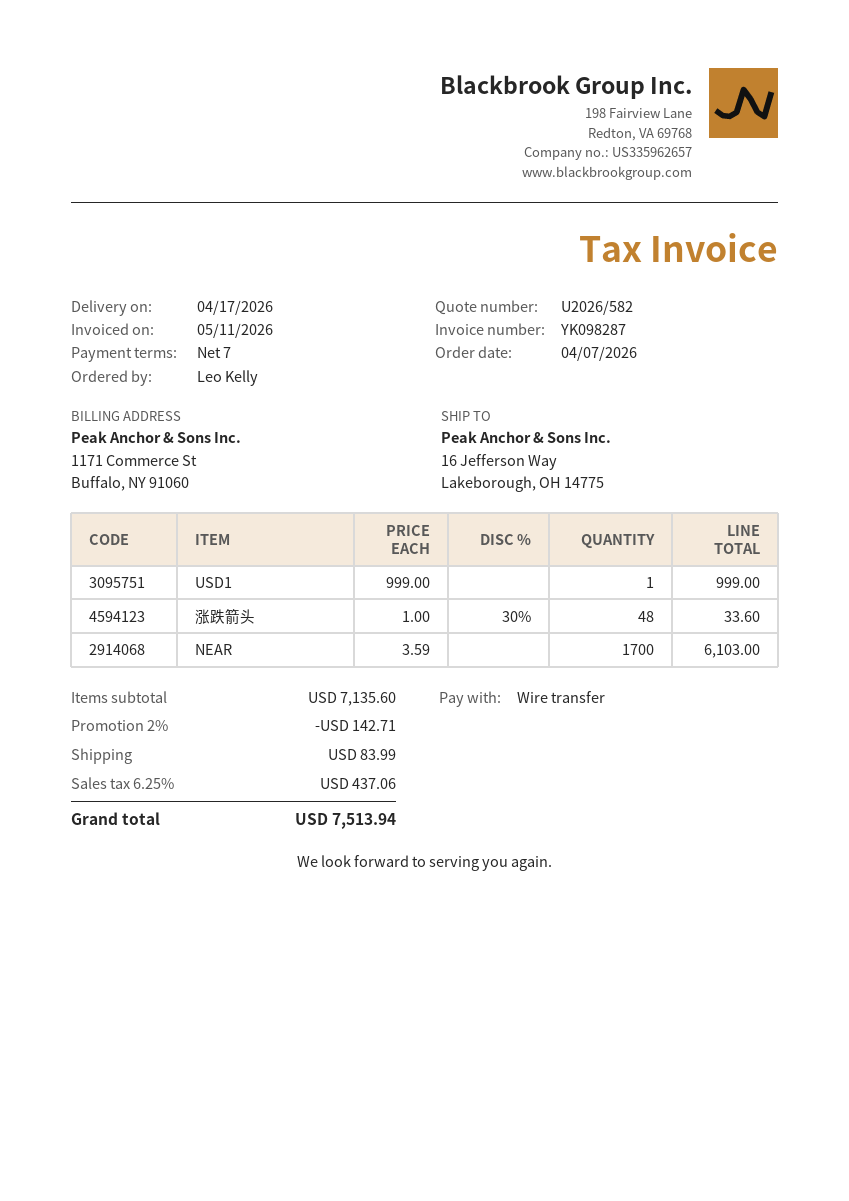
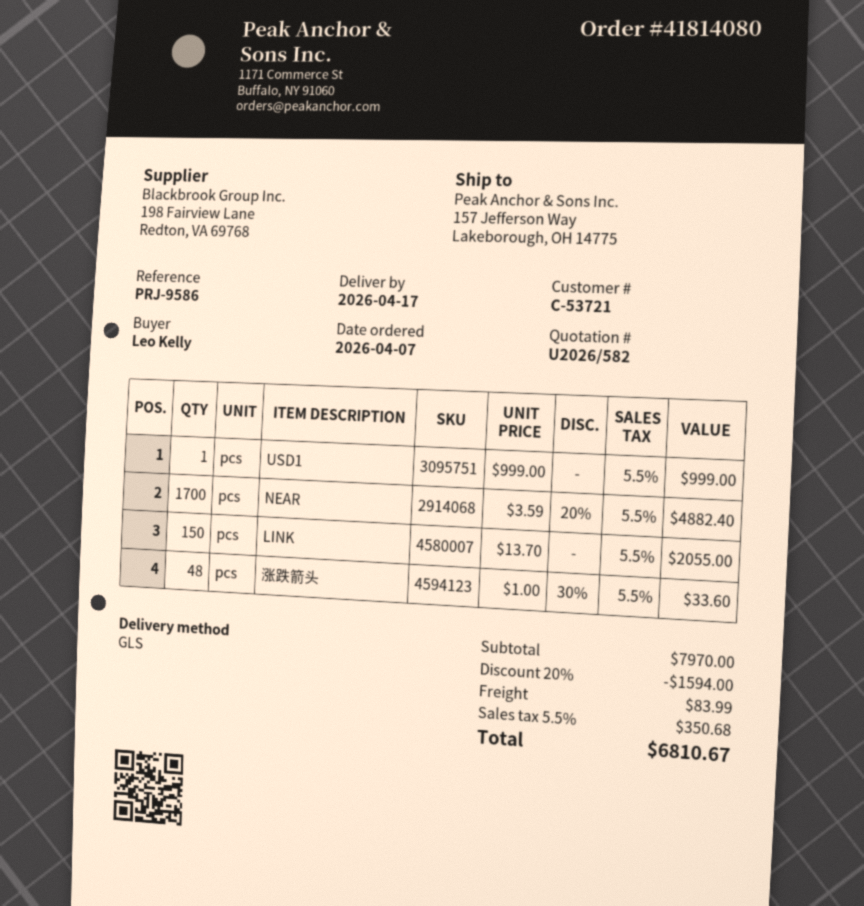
ship to: 16 Jefferson Way, Lakeborough, OH 14775 -> 157 Jefferson Way, Lakeborough, OH 14775
NEAR: 1700 x 3.59 = 6103.00 -> 1700 x 3.59 - 20% = 4882.40
LINK: none -> 150 x 13.70 = 2055.00
subtotal: 7135.60 -> 7970.00
discount: 2% = 142.71 -> 20% = 1594.00
tax: 6.25% = 437.06 -> 5.5% = 350.68
total: 7513.94 -> 6810.67

